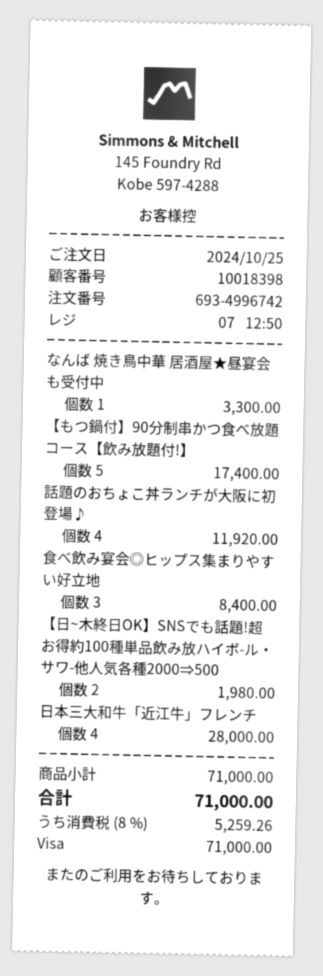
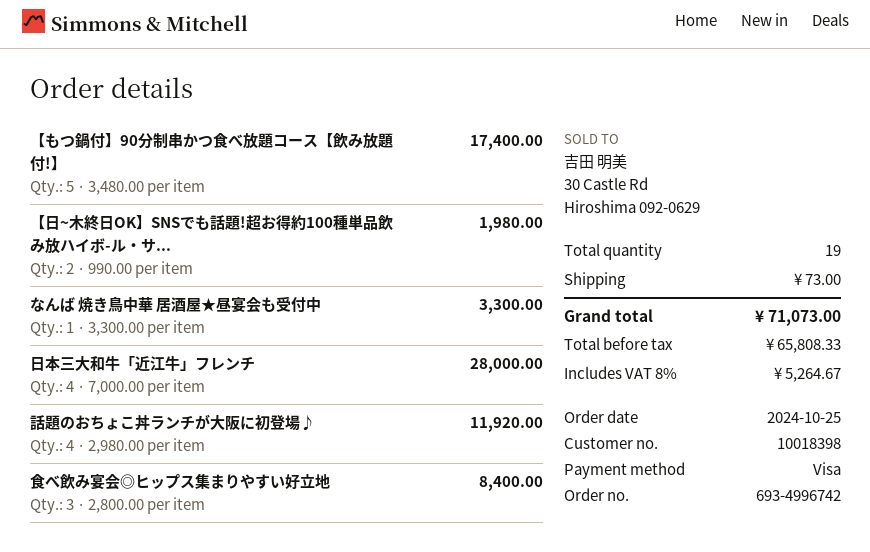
shipping: none -> 73.00
tax: 8% = 5259.26 -> 8% = 5264.67
total: 71000.00 -> 71073.00

